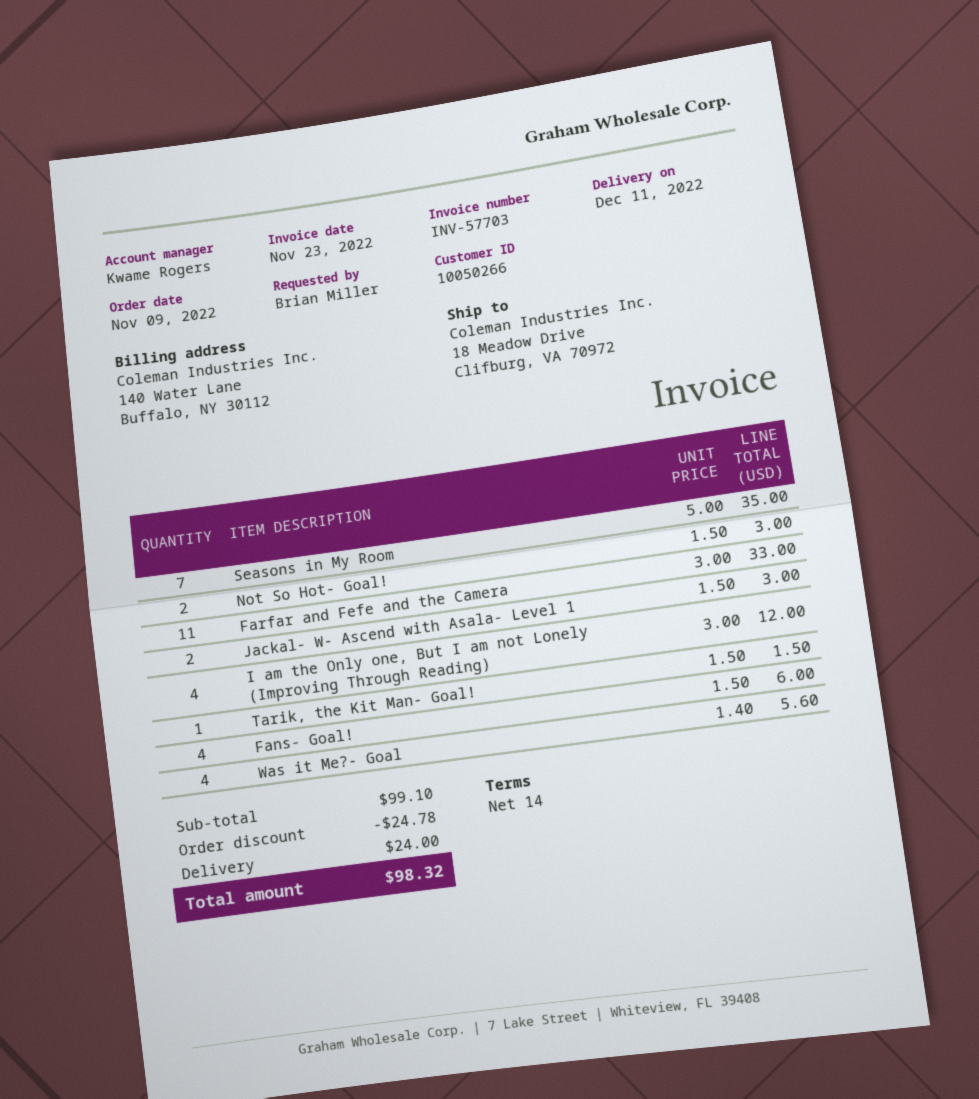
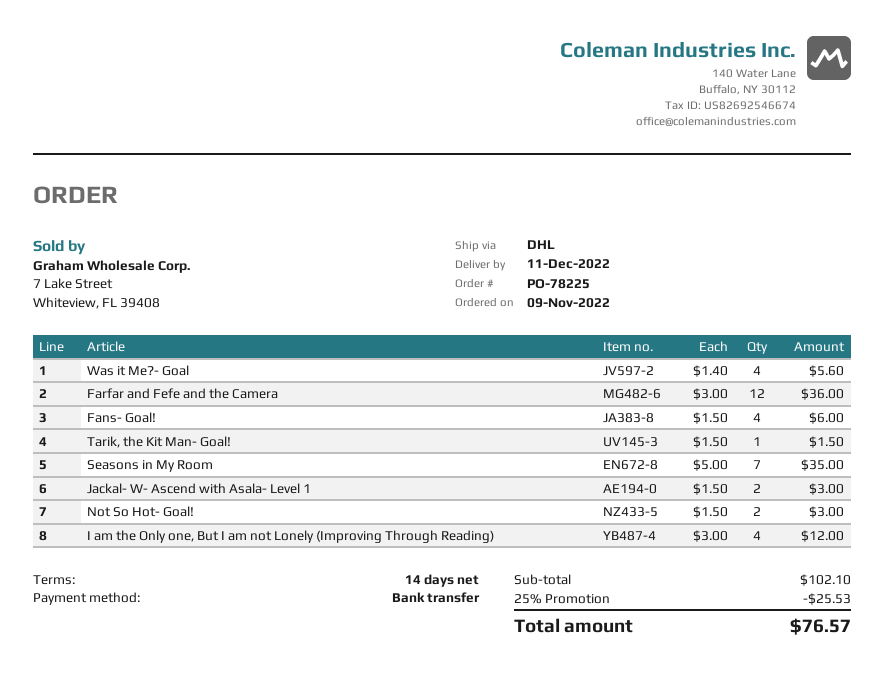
Farfar and Fefe and the Camera: 11 x 3.00 = 33.00 -> 12 x 3.00 = 36.00
subtotal: 99.10 -> 102.10
discount: 24.78 -> 25.53
shipping: 24.00 -> none
total: 98.32 -> 76.57

